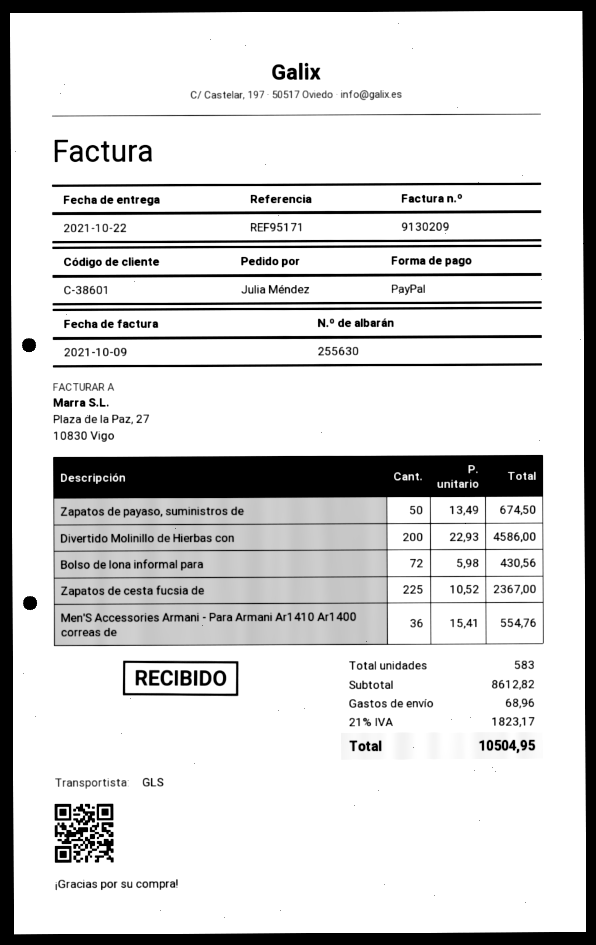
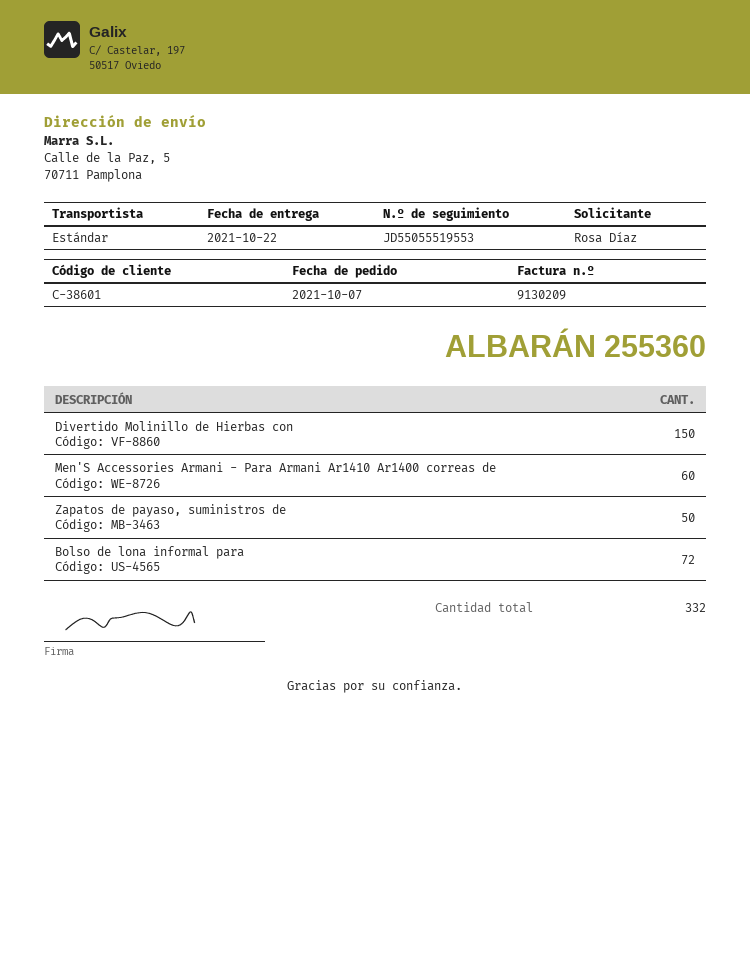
delivery note number: 255630 -> 255360
ordered by: Julia Méndez -> Rosa Díaz
shipping method: GLS -> standard
Divertido Molinillo de Hierbas con: 200 -> 150
Zapatos de cesta fucsia de: 225 -> none
Men'S Accessories Armani - Para Armani Ar1410 Ar1400 correas de: 36 -> 60
total quantity: 583 -> 332

